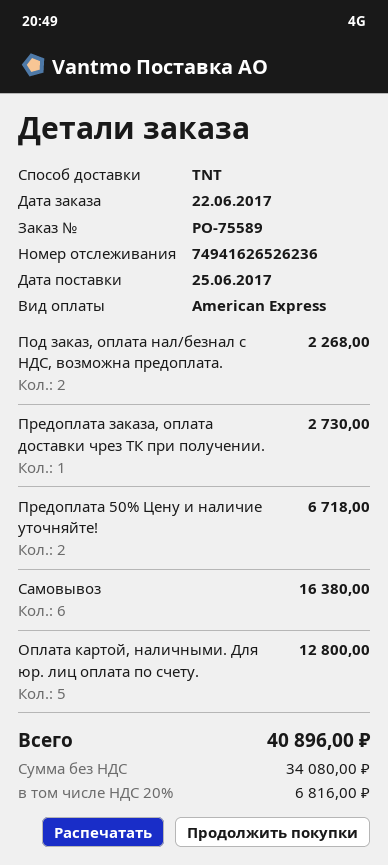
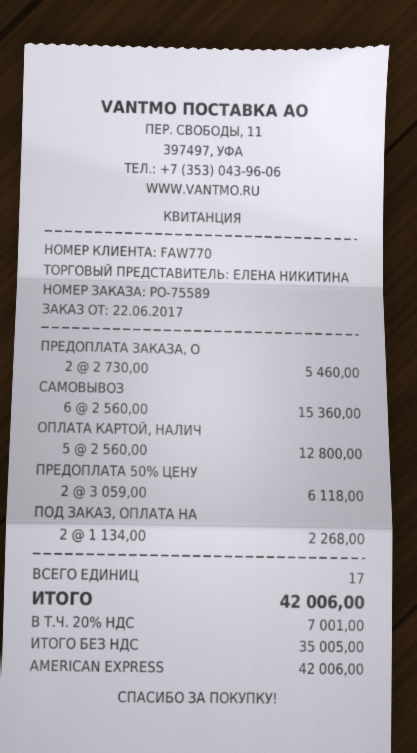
Предоплата заказа, оплата доставки чрез ТК при получении.: 1 for 2730.00 -> 2 for 5460.00
Предоплата 50% Цену и наличие уточняйте!: 2 for 6718.00 -> 2 for 6118.00
Самовывоз: 6 for 16380.00 -> 6 for 15360.00
net: 34080.00 -> 35005.00
tax: 20% = 6816.00 -> 20% = 7001.00
total: 40896.00 -> 42006.00

